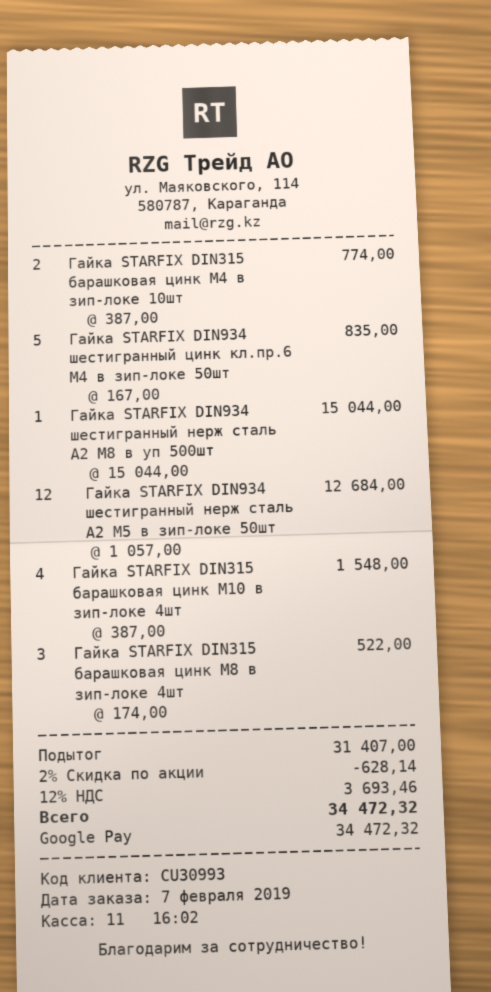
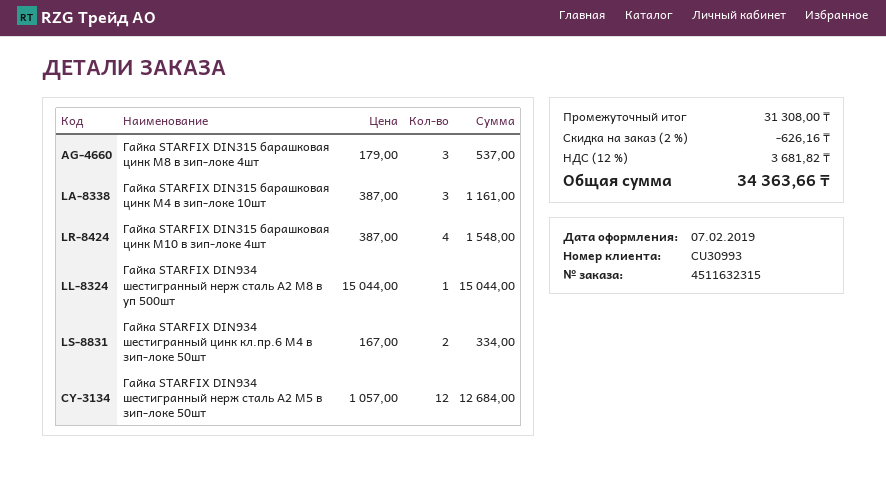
Гайка STARFIX DIN315 барашковая цинк М4 в зип-локе 10шт: 2 x 387.00 = 774.00 -> 3 x 387.00 = 1161.00
Гайка STARFIX DIN934 шестигранный цинк кл.пр.6 М4 в зип-локе 50шт: 5 x 167.00 = 835.00 -> 2 x 167.00 = 334.00
Гайка STARFIX DIN315 барашковая цинк М8 в зип-локе 4шт: 3 x 174.00 = 522.00 -> 3 x 179.00 = 537.00
subtotal: 31407.00 -> 31308.00
discount: 2% = 628.14 -> 2% = 626.16
tax: 12% = 3693.46 -> 12% = 3681.82
total: 34472.32 -> 34363.66

